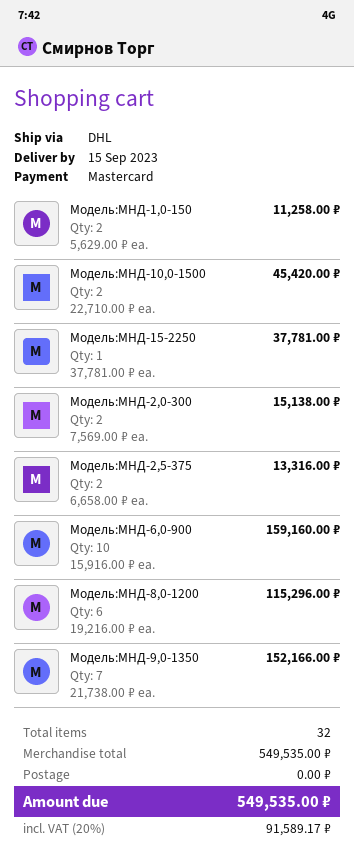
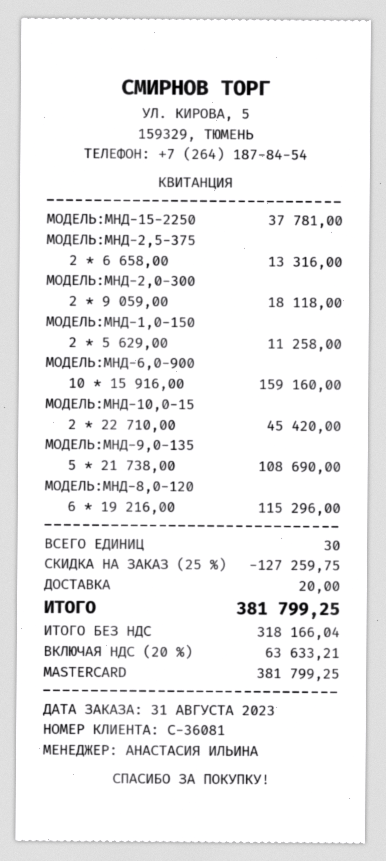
Модель:МНД-2,0-300: 2 x 7569.00 = 15138.00 -> 2 x 9059.00 = 18118.00
Модель:МНД-9,0-1350: 7 x 21738.00 = 152166.00 -> 5 x 21738.00 = 108690.00
total quantity: 32 -> 30
discount: none -> 25% = 127259.75
shipping: 0.00 -> 20.00
tax: 20% = 91589.17 -> 20% = 63633.21
total: 549535.00 -> 381799.25

